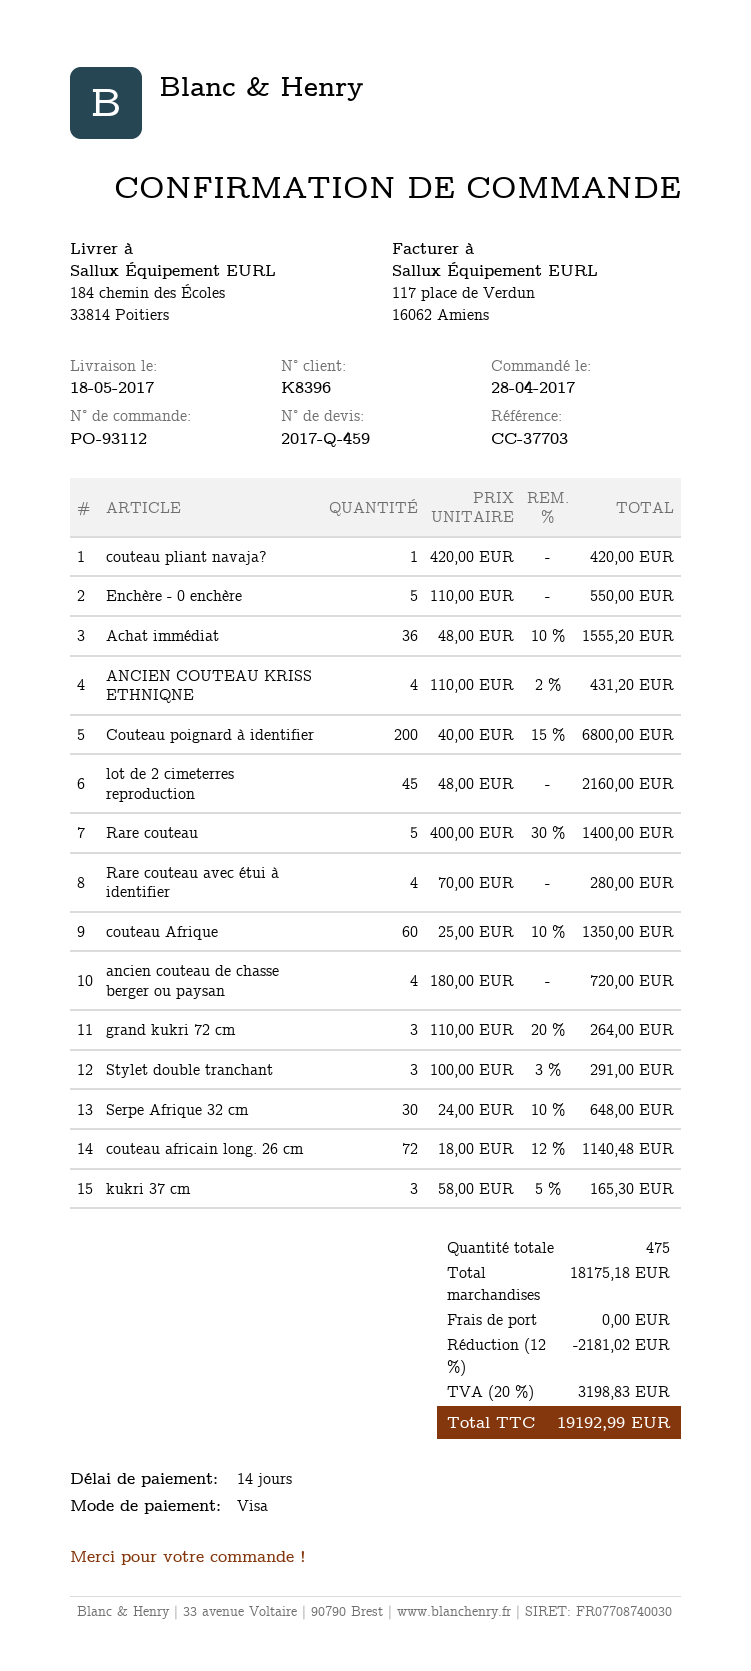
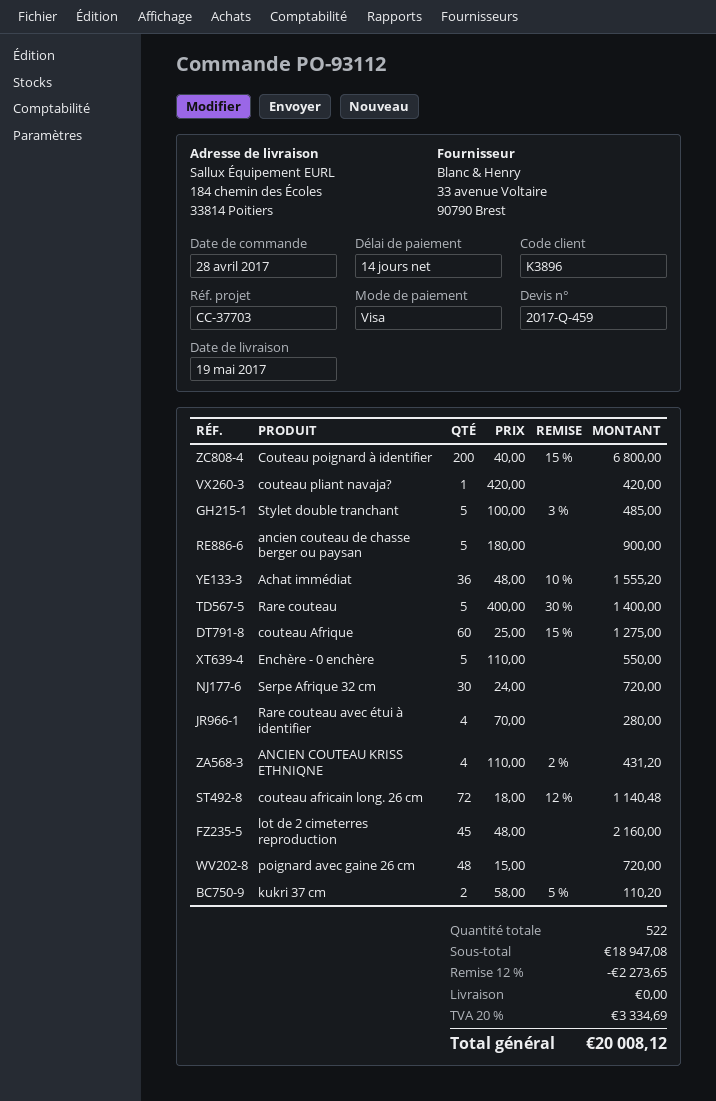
delivery date: 2017-05-18 -> 2017-05-19
customer number: K8396 -> K3896
couteau Afrique: 60 x 25.00 - 10% = 1350.00 -> 60 x 25.00 - 15% = 1275.00
ancien couteau de chasse berger ou paysan: 4 x 180.00 = 720.00 -> 5 x 180.00 = 900.00
grand kukri 72 cm: 3 x 110.00 - 20% = 264.00 -> none
Stylet double tranchant: 3 x 100.00 - 3% = 291.00 -> 5 x 100.00 - 3% = 485.00
Serpe Afrique 32 cm: 30 x 24.00 - 10% = 648.00 -> 30 x 24.00 = 720.00
kukri 37 cm: 3 x 58.00 - 5% = 165.30 -> 2 x 58.00 - 5% = 110.20
poignard avec gaine 26 cm: none -> 48 x 15.00 = 720.00
total quantity: 475 -> 522
subtotal: 18175.18 -> 18947.08
discount: 12% = 2181.02 -> 12% = 2273.65
tax: 20% = 3198.83 -> 20% = 3334.69
total: 19192.99 -> 20008.12

